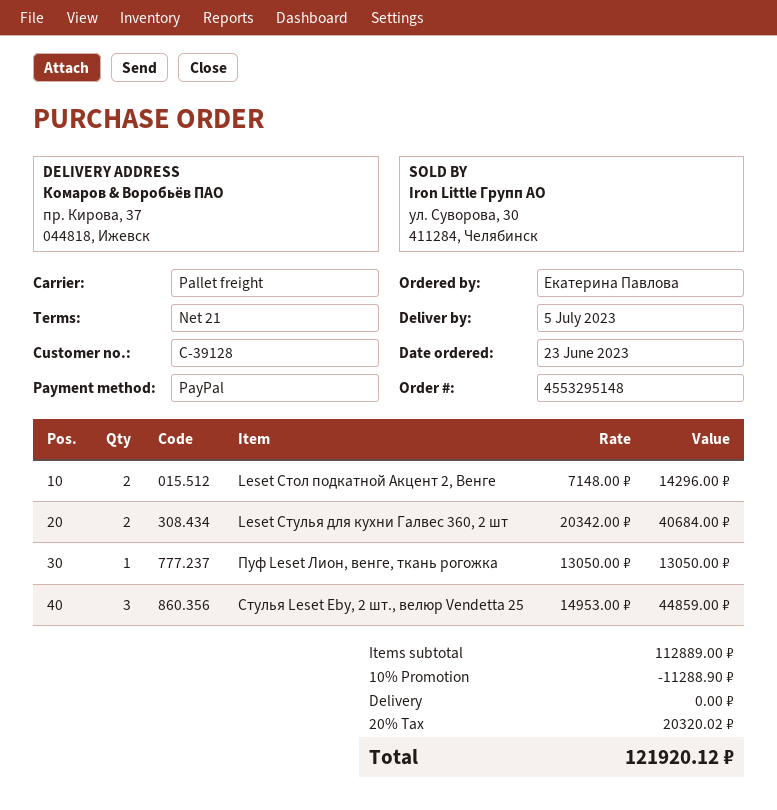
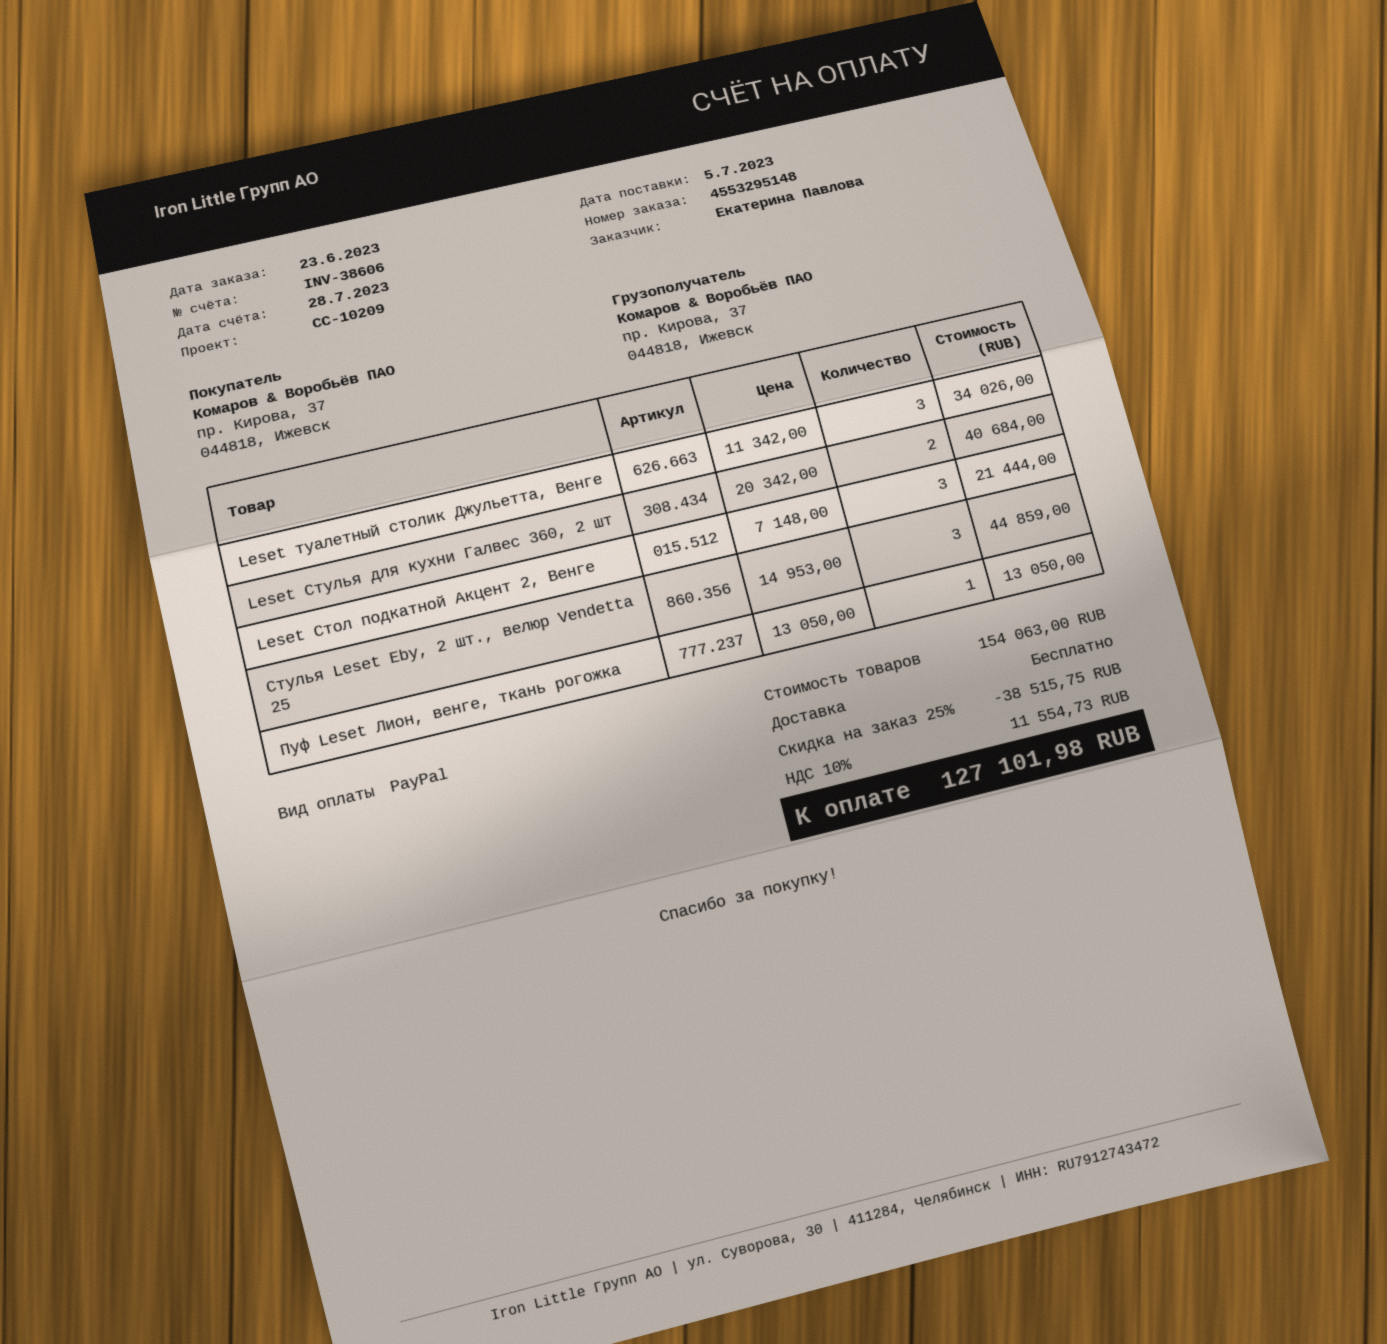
Leset Стол подкатной Акцент 2, Венге: 2 x 7148.00 = 14296.00 -> 3 x 7148.00 = 21444.00
Leset туалетный столик Джульетта, Венге: none -> 3 x 11342.00 = 34026.00
subtotal: 112889.00 -> 154063.00
discount: 10% = 11288.90 -> 25% = 38515.75
tax: 20% = 20320.02 -> 10% = 11554.73
total: 121920.12 -> 127101.98

